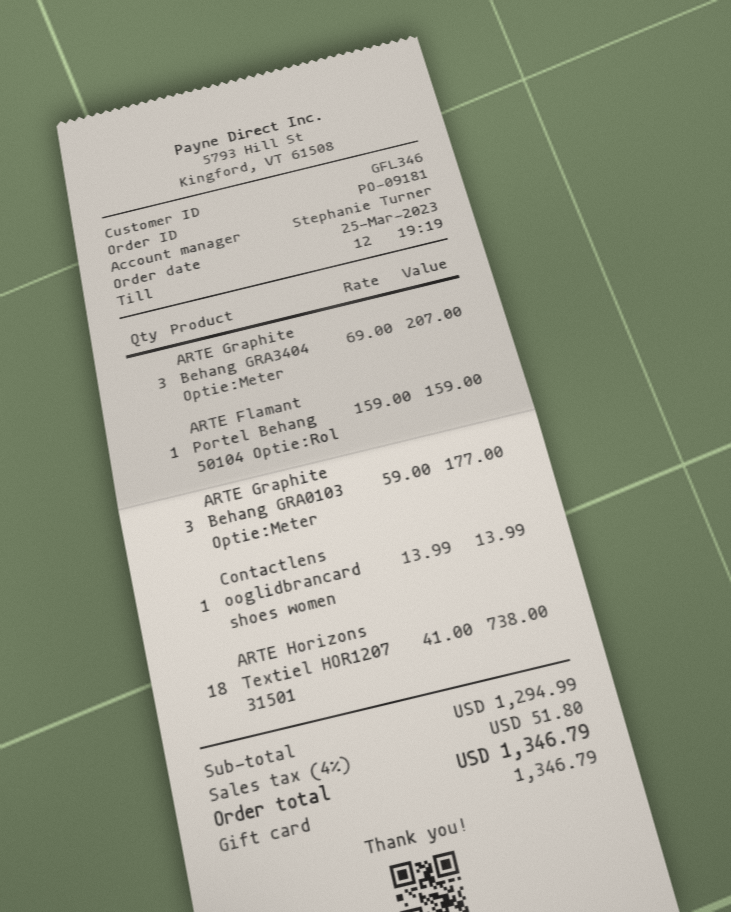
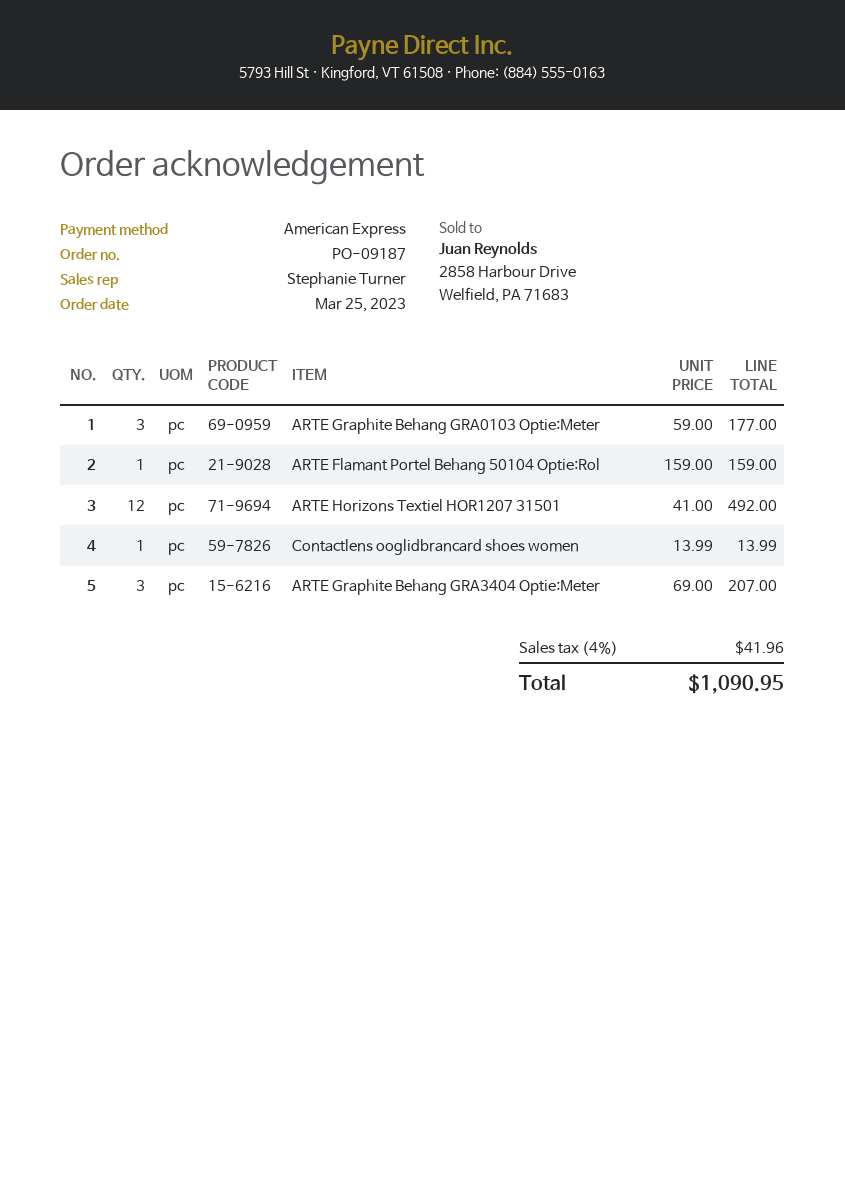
order number: PO-09181 -> PO-09187
payment method: gift card -> American Express
ARTE Horizons Textiel HOR1207 31501: 18 x 41.00 = 738.00 -> 12 x 41.00 = 492.00
tax: 4% = 51.80 -> 4% = 41.96
total: 1346.79 -> 1090.95

